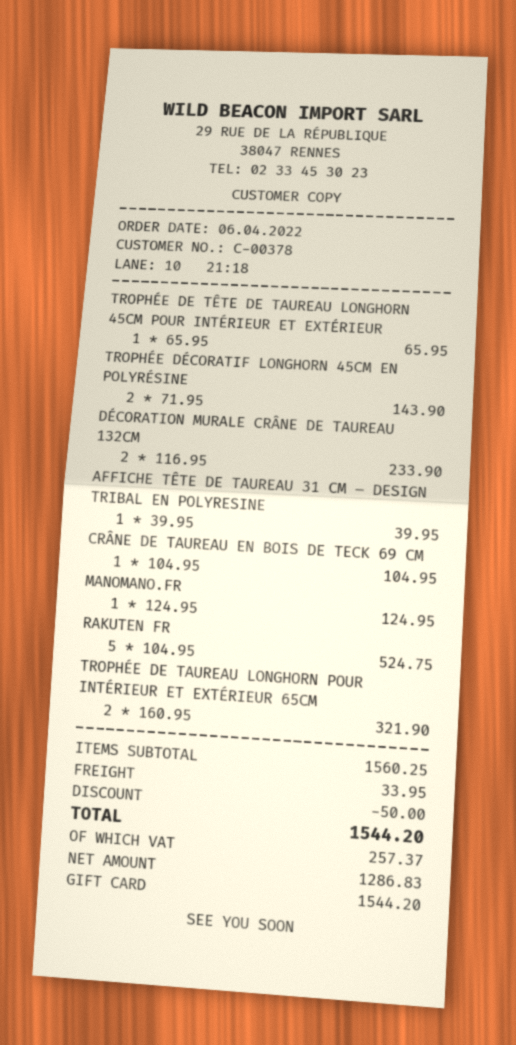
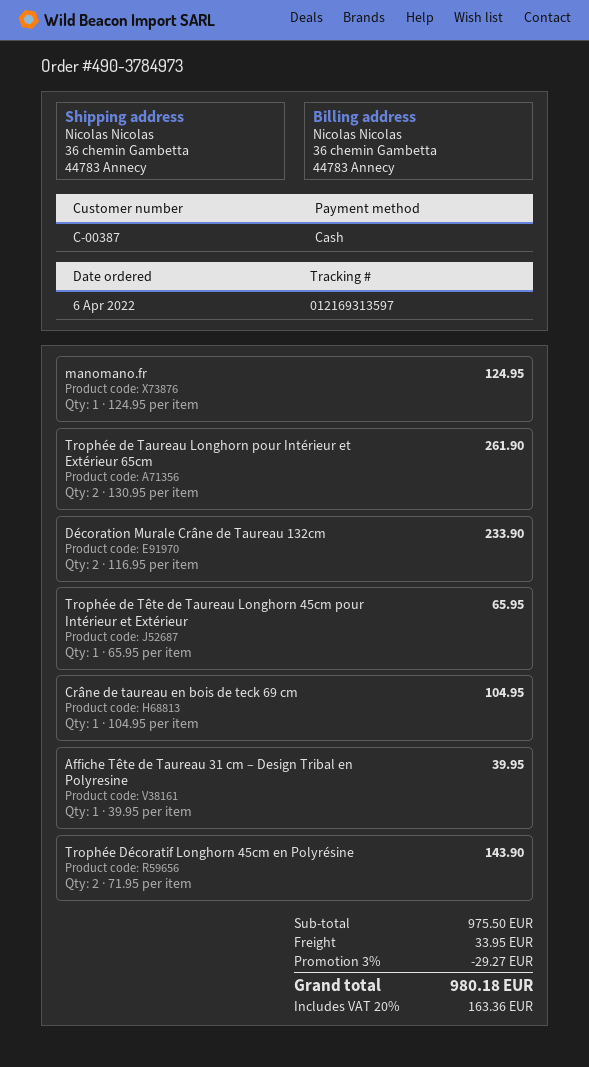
customer number: C-00378 -> C-00387
payment method: gift card -> cash
RAKUTEN FR: 5 x 104.95 = 524.75 -> none
TROPHÉE DE TAUREAU LONGHORN POUR INTÉRIEUR ET EXTÉRIEUR 65CM: 2 x 160.95 = 321.90 -> 2 x 130.95 = 261.90
subtotal: 1560.25 -> 975.50
discount: 50.00 -> 29.27
tax: 257.37 -> 163.36
total: 1544.20 -> 980.18

